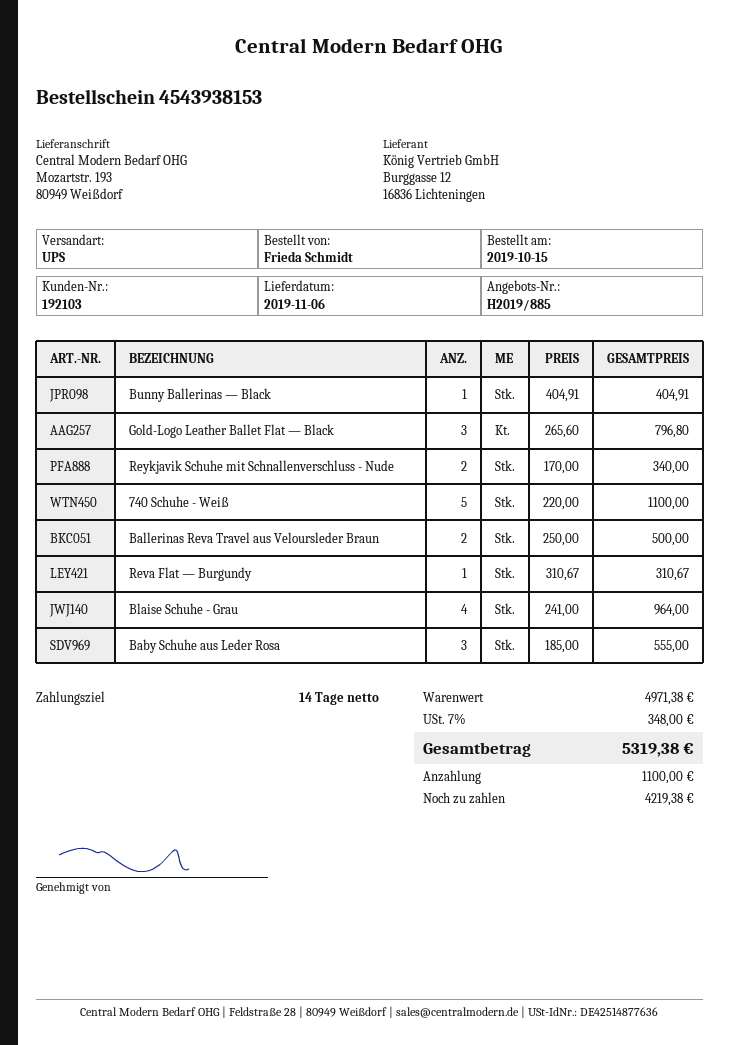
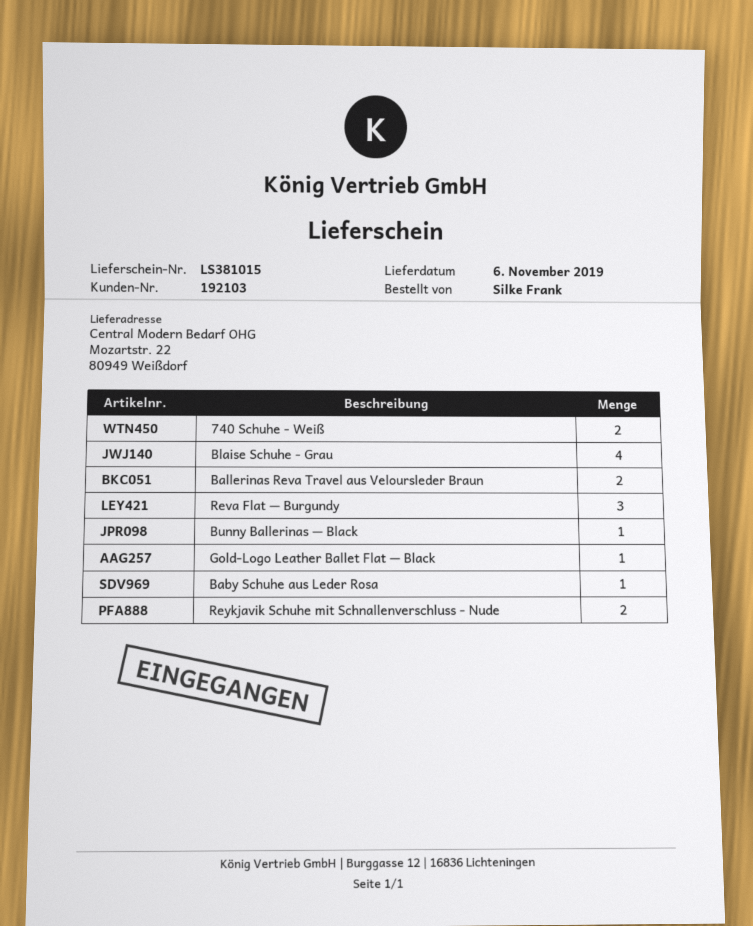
ordered by: Frieda Schmidt -> Silke Frank
ship to: Mozartstr. 193, 80949 Weißdorf -> Mozartstr. 22, 80949 Weißdorf
Gold-Logo Leather Ballet Flat — Black: 3 -> 1
740 Schuhe - Weiß: 5 -> 2
Reva Flat — Burgundy: 1 -> 3
Baby Schuhe aus Leder Rosa: 3 -> 1

